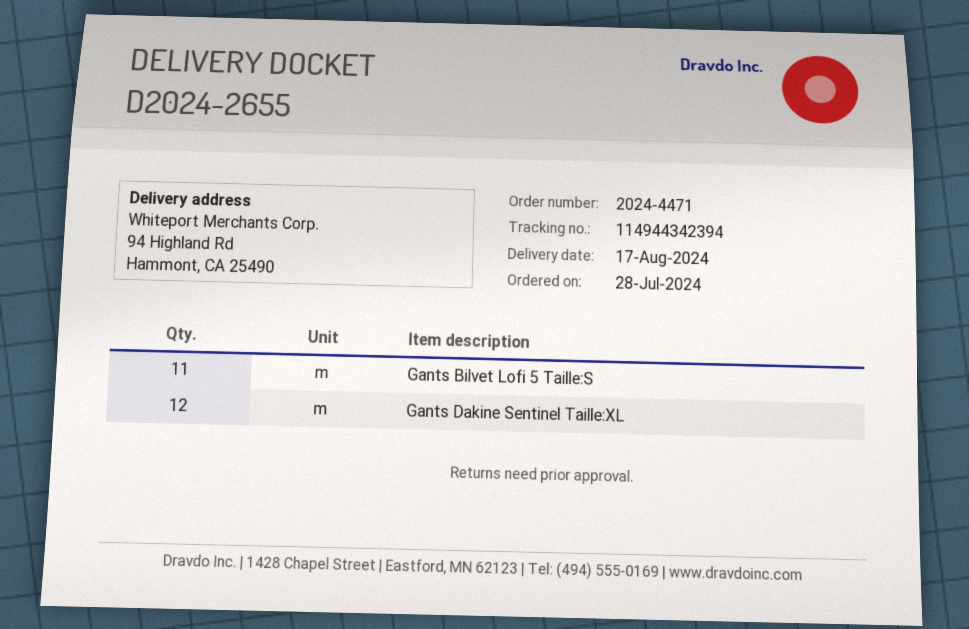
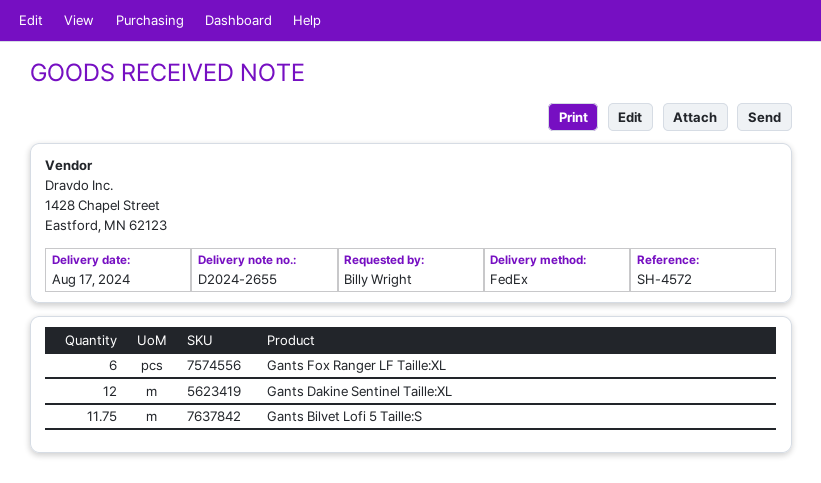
Gants Bilvet Lofi 5 Taille:S: 11 -> 11.75
Gants Fox Ranger LF Taille:XL: none -> 6

